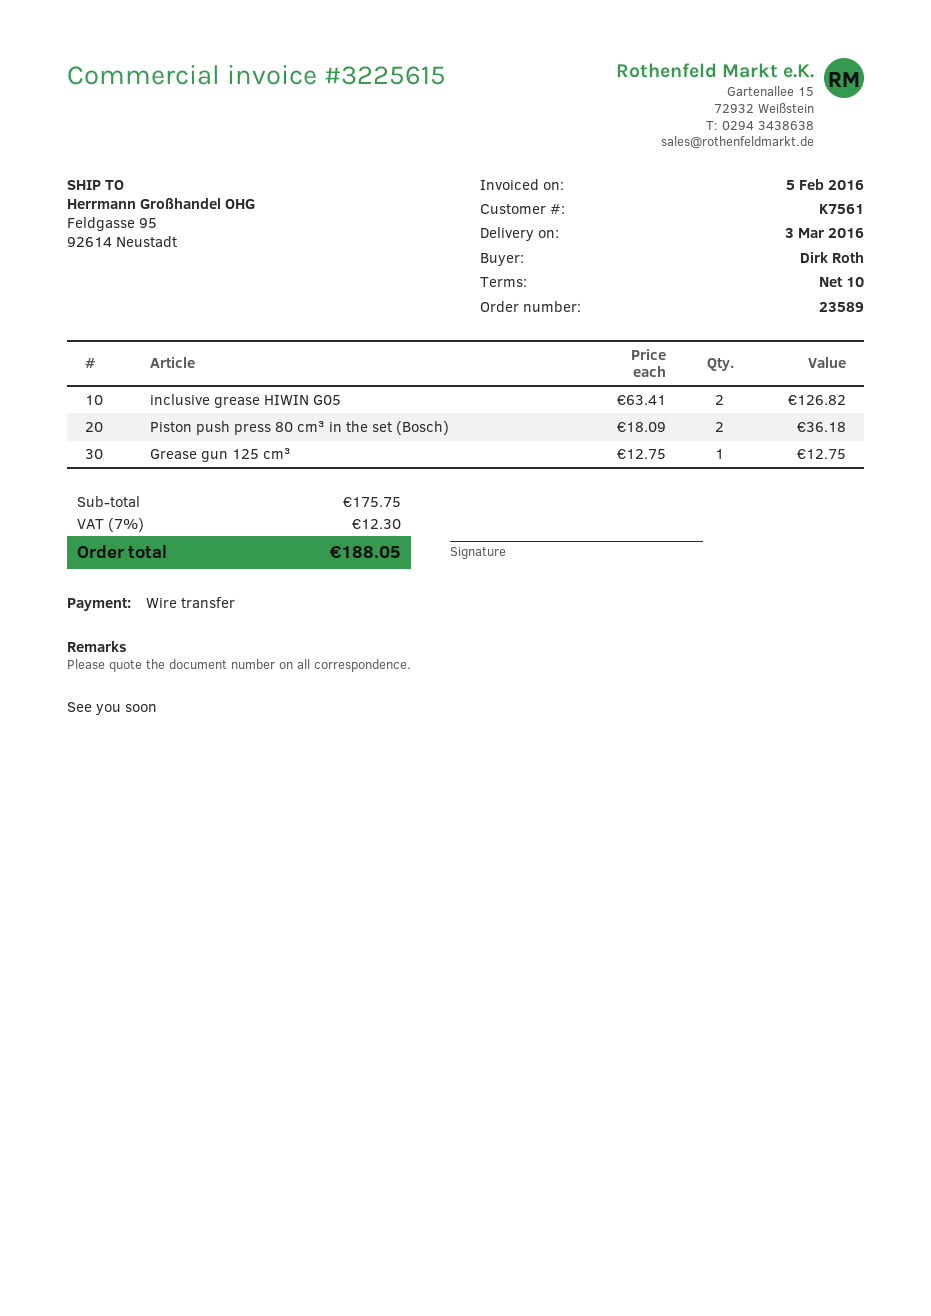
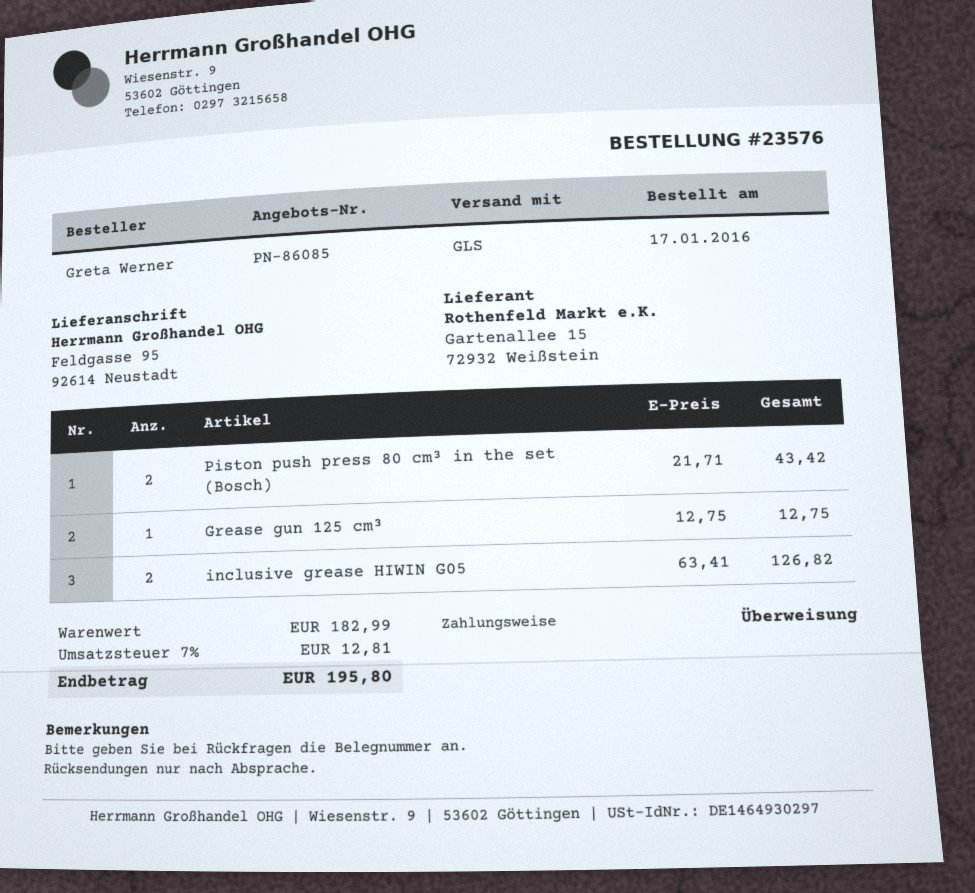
order number: 23589 -> 23576
ordered by: Dirk Roth -> Greta Werner
Piston push press 80 cm³ in the set (Bosch): 2 x 18.09 = 36.18 -> 2 x 21.71 = 43.42
subtotal: 175.75 -> 182.99
tax: 7% = 12.30 -> 7% = 12.81
total: 188.05 -> 195.80

